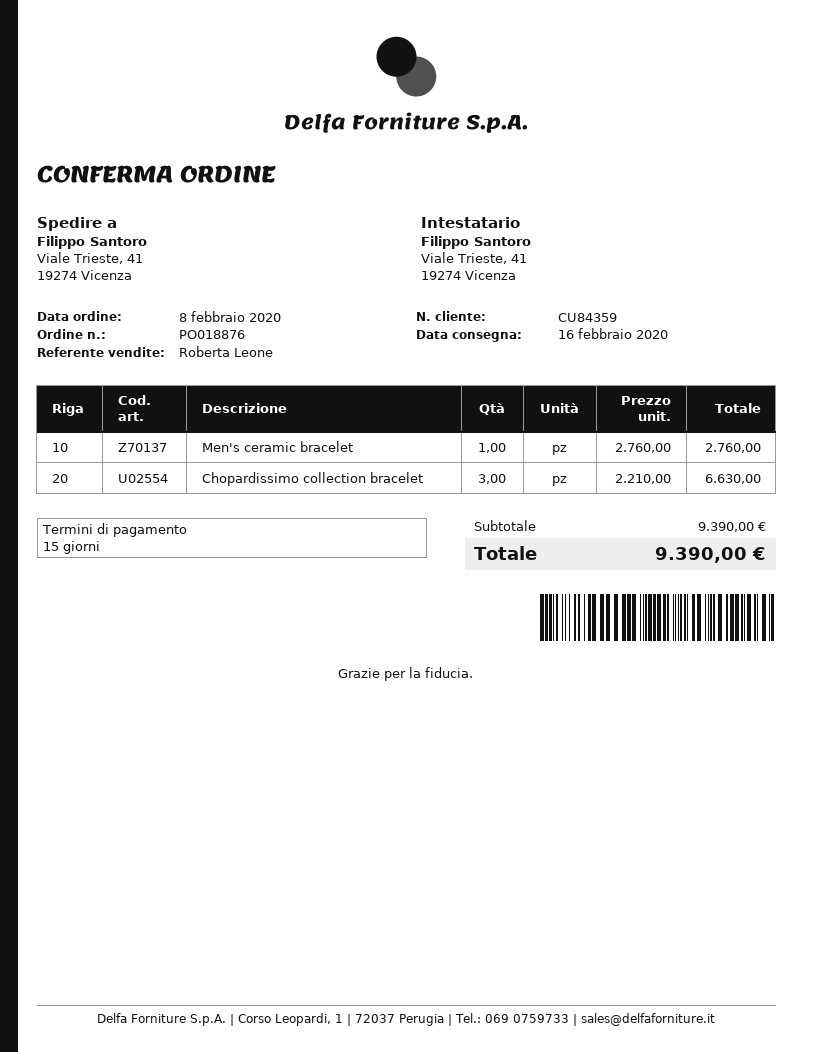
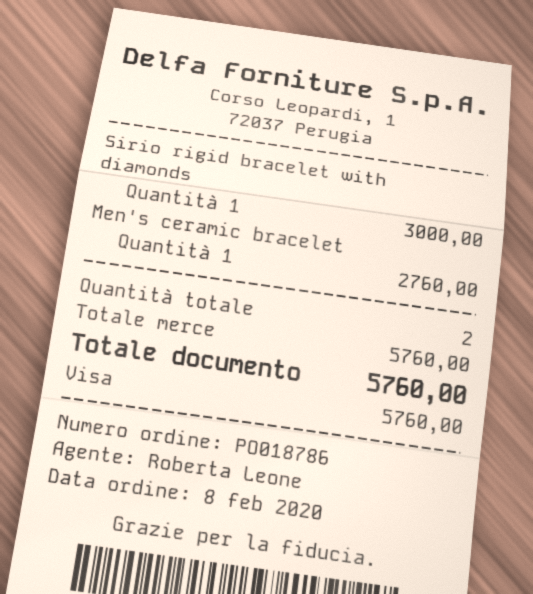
order number: PO018876 -> PO018786
Chopardissimo collection bracelet: 3 for 6630.00 -> none
Sirio rigid bracelet with diamonds: none -> 1 for 3000.00
subtotal: 9390.00 -> 5760.00
total: 9390.00 -> 5760.00

